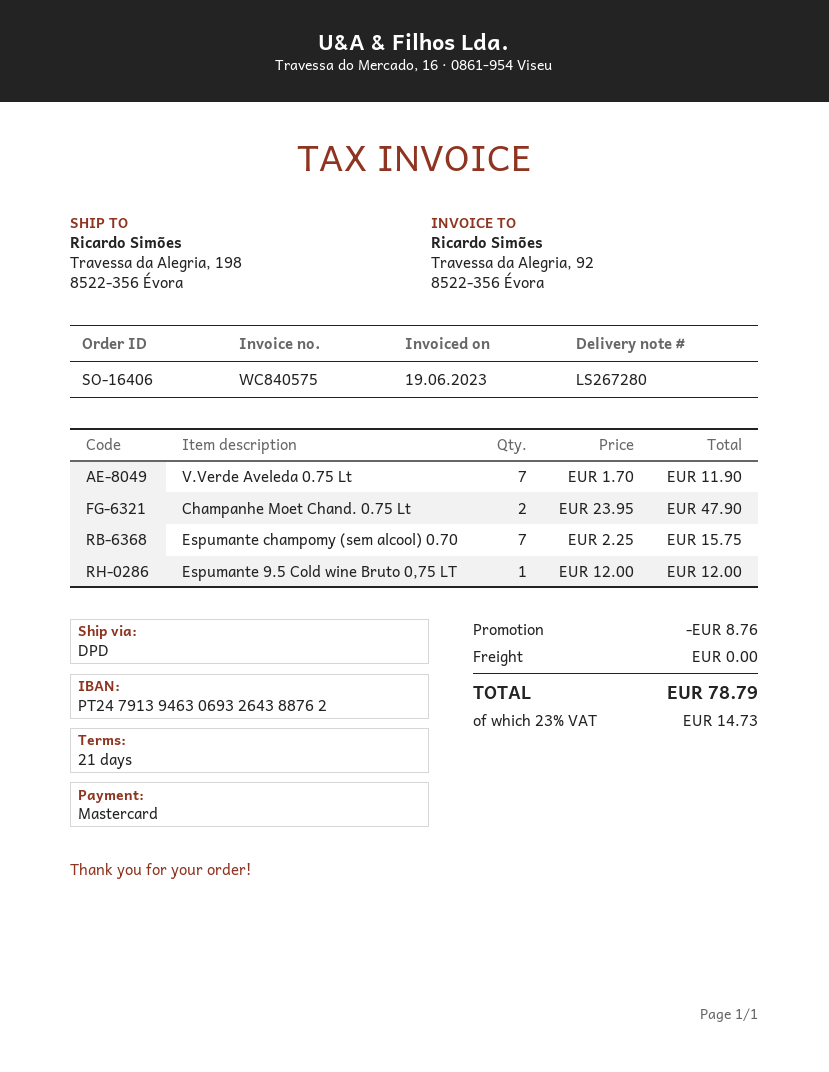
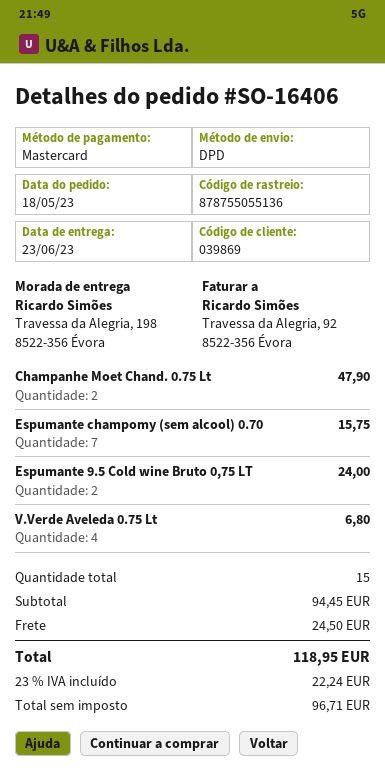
V.Verde Aveleda 0.75 Lt: 7 for 11.90 -> 4 for 6.80
Espumante 9.5 Cold wine Bruto 0,75 LT: 1 for 12.00 -> 2 for 24.00
discount: 8.76 -> none
shipping: 0.00 -> 24.50
tax: 23% = 14.73 -> 23% = 22.24
total: 78.79 -> 118.95

